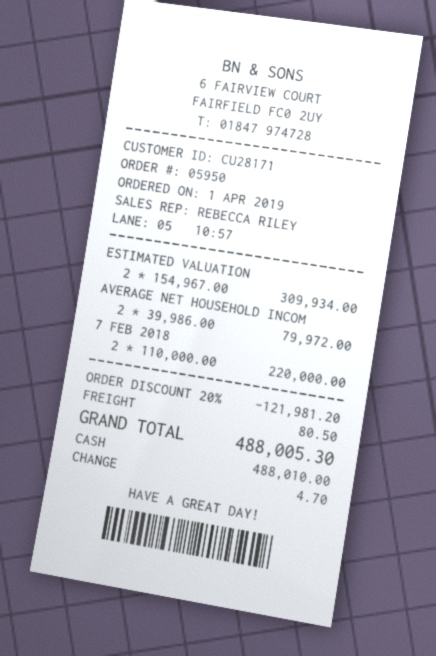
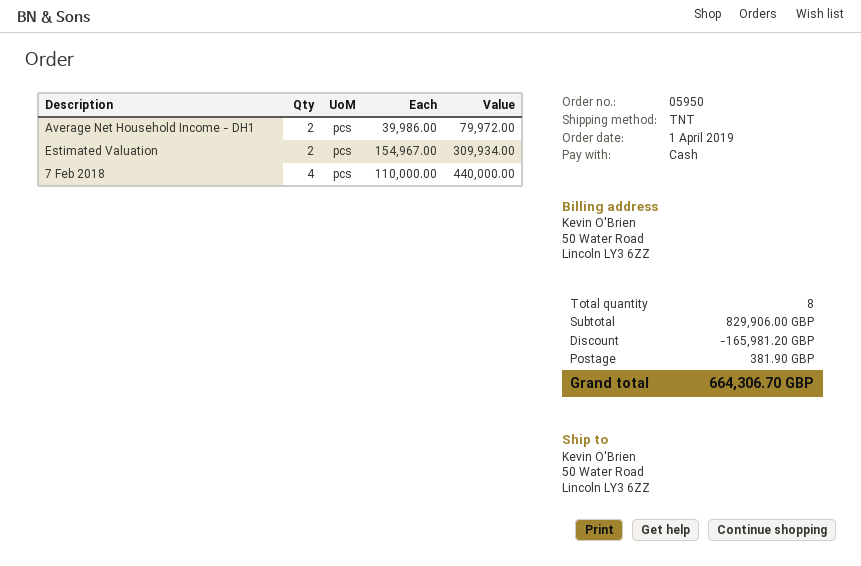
7 FEB 2018: 2 x 110000.00 = 220000.00 -> 4 x 110000.00 = 440000.00
discount: 121981.20 -> 165981.20
shipping: 80.50 -> 381.90
total: 488005.30 -> 664306.70

